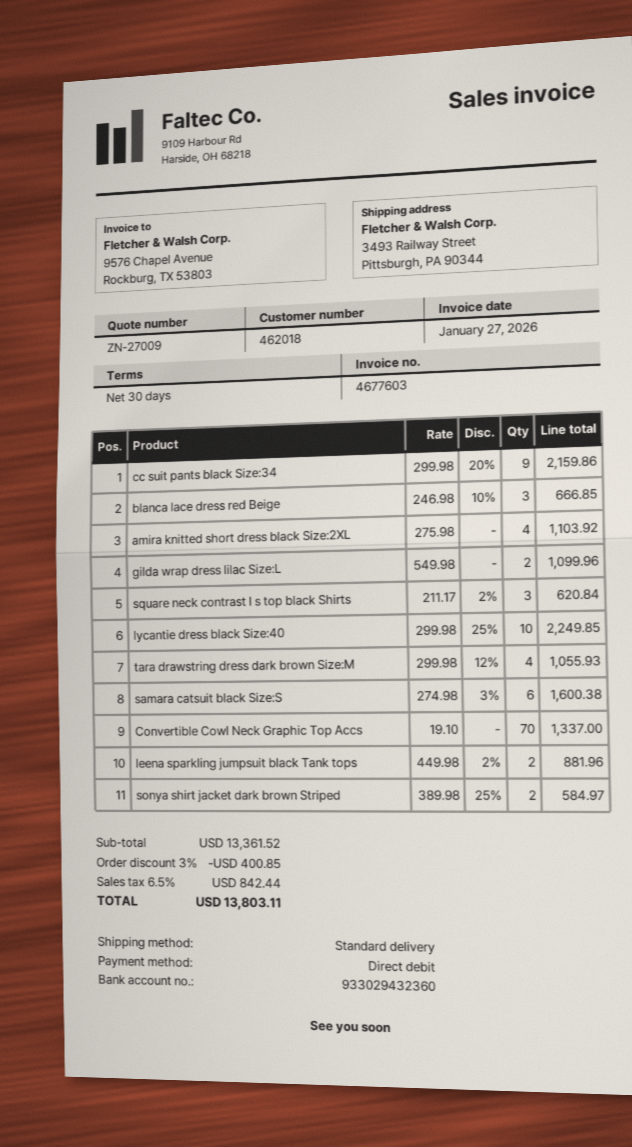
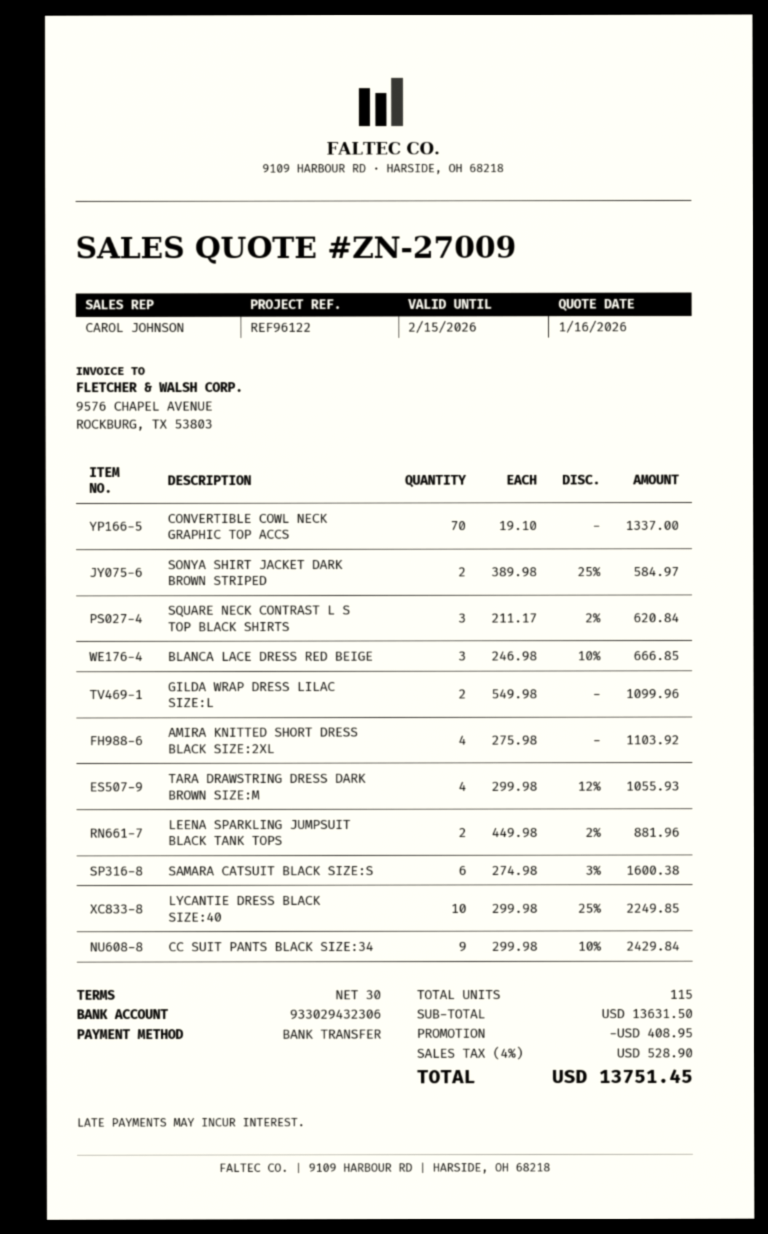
payment method: direct debit -> bank transfer
bank account: 933029432360 -> 933029432306
cc suit pants black Size:34: 9 x 299.98 - 20% = 2159.86 -> 9 x 299.98 - 10% = 2429.84
subtotal: 13361.52 -> 13631.50
discount: 400.85 -> 408.95
tax: 6.5% = 842.44 -> 4% = 528.90
total: 13803.11 -> 13751.45

